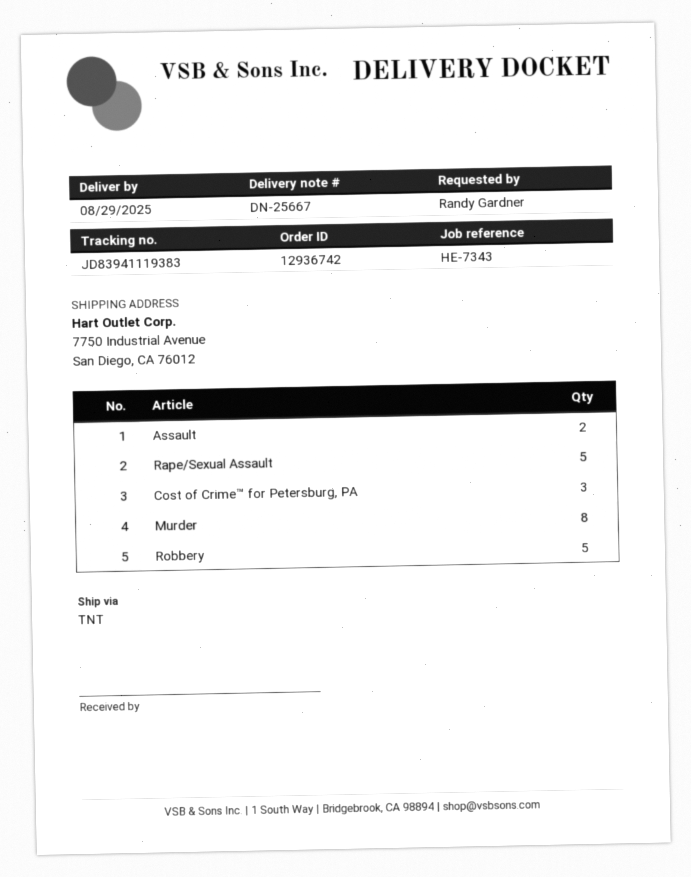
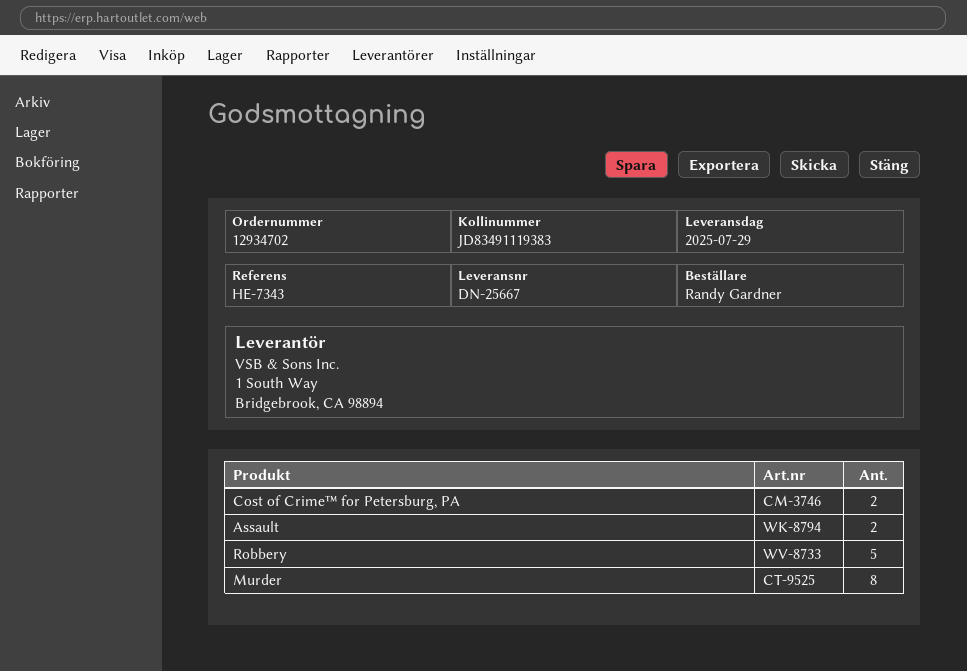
order number: 12936742 -> 12934702
delivery date: 2025-08-29 -> 2025-07-29
tracking number: JD83941119383 -> JD83491119383
Rape/Sexual Assault: 5 -> none
Cost of Crime™ for Petersburg, PA: 3 -> 2

